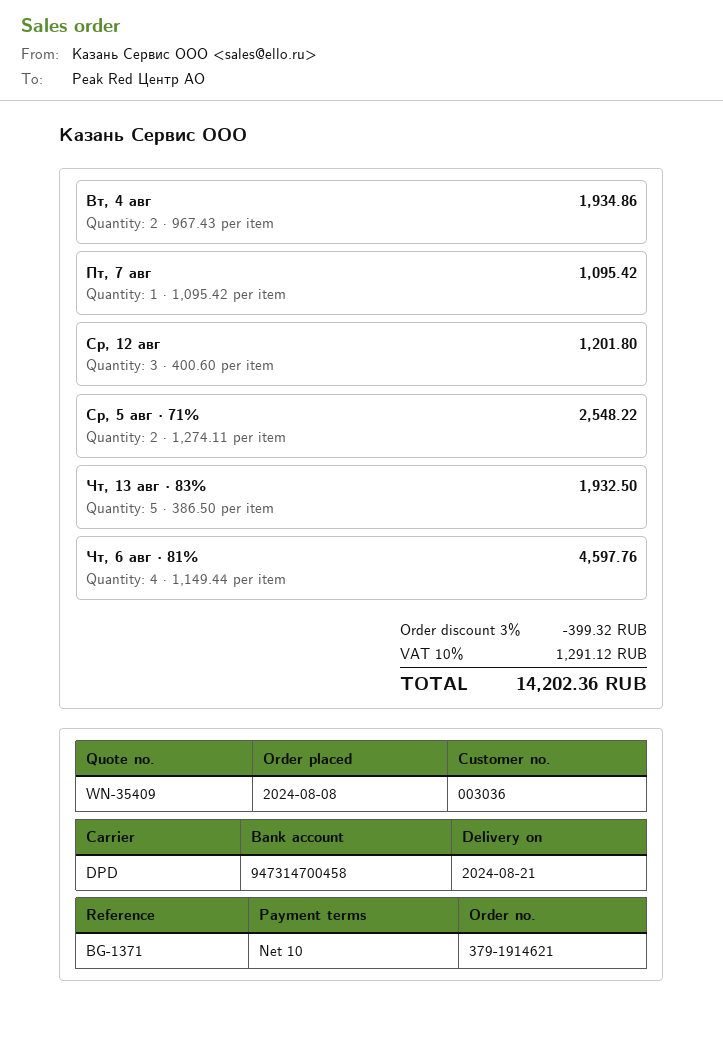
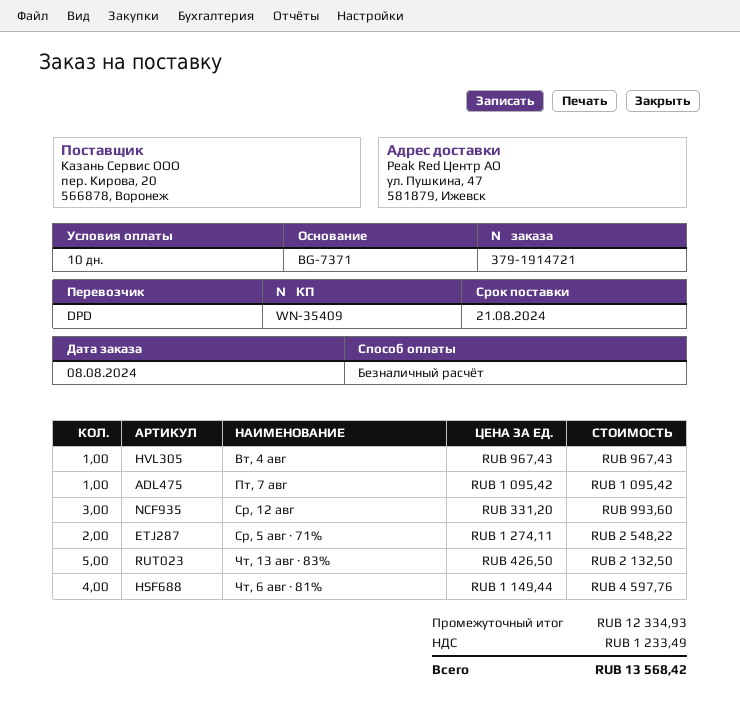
order number: 379-1914621 -> 379-1914721
reference: BG-1371 -> BG-7371
Вт, 4 авг: 2 x 967.43 = 1934.86 -> 1 x 967.43 = 967.43
Ср, 12 авг: 3 x 400.60 = 1201.80 -> 3 x 331.20 = 993.60
Чт, 13 авг · 83%: 5 x 386.50 = 1932.50 -> 5 x 426.50 = 2132.50
discount: 3% = 399.32 -> none
tax: 1291.12 -> 1233.49
total: 14202.36 -> 13568.42

